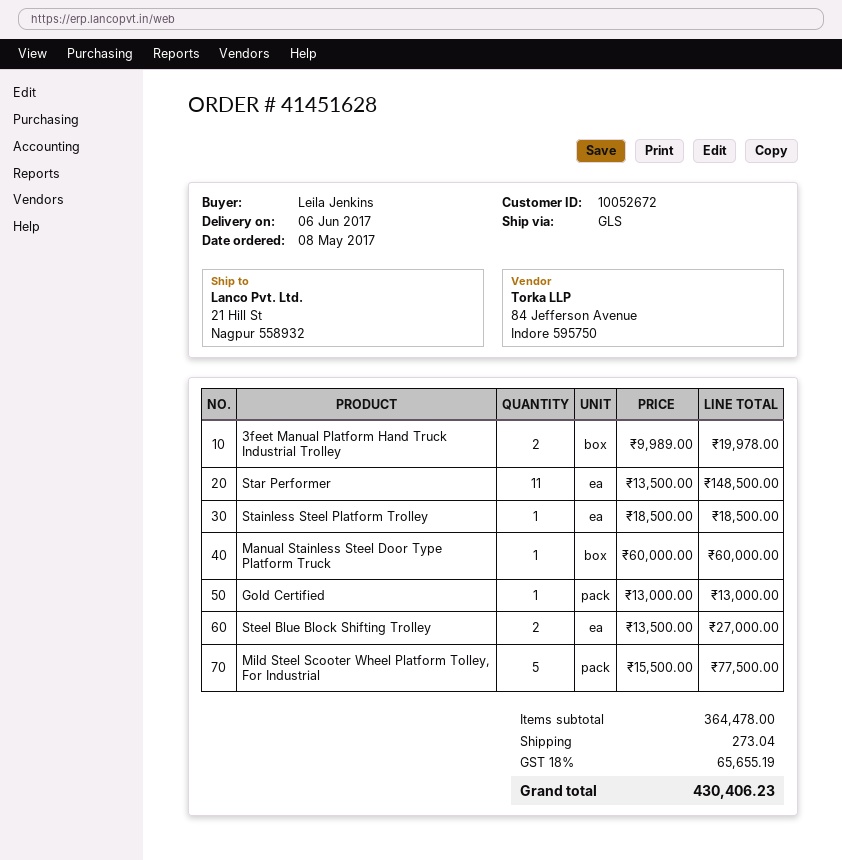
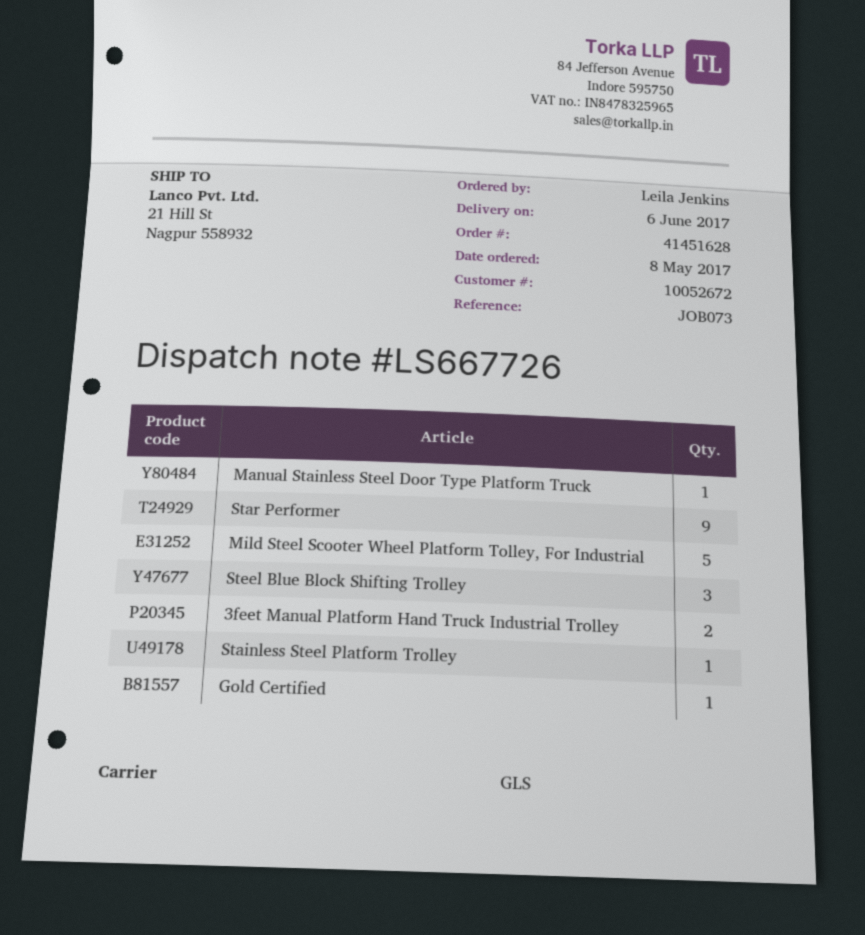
Star Performer: 11 -> 9
Steel Blue Block Shifting Trolley: 2 -> 3

